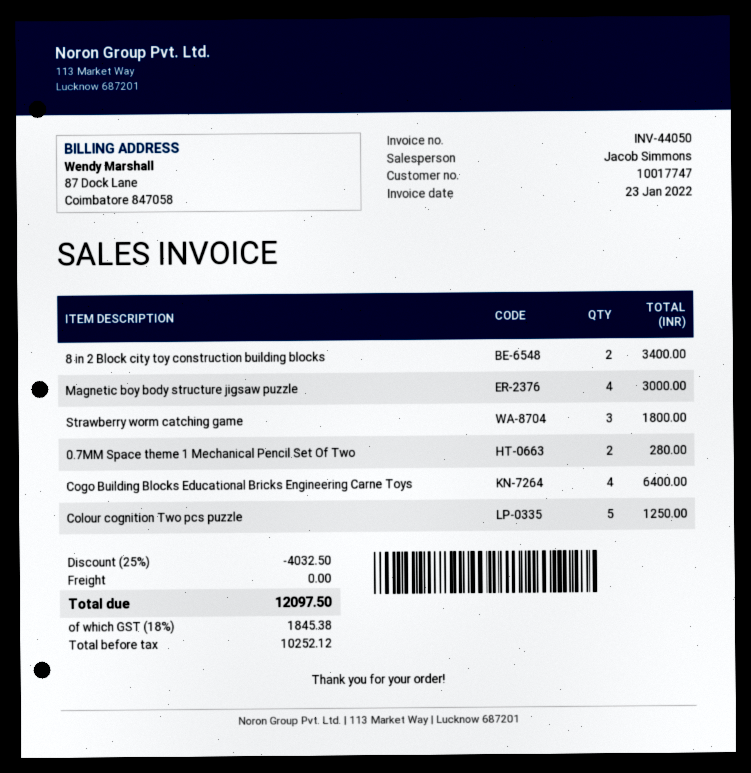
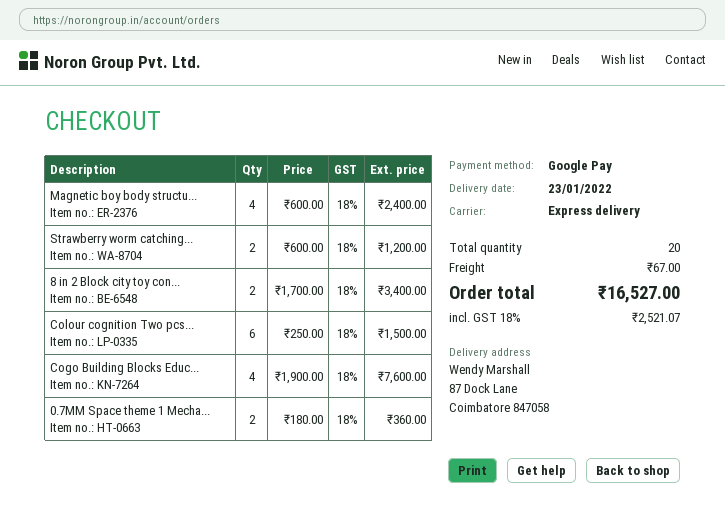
Magnetic boy body structure jigsaw puzzle: 4 for 3000.00 -> 4 for 2400.00
Strawberry worm catching game: 3 for 1800.00 -> 2 for 1200.00
0.7MM Space theme 1 Mechanical Pencil Set Of Two: 2 for 280.00 -> 2 for 360.00
Cogo Building Blocks Educational Bricks Engineering Carne Toys: 4 for 6400.00 -> 4 for 7600.00
Colour cognition Two pcs puzzle: 5 for 1250.00 -> 6 for 1500.00
discount: 25% = 4032.50 -> none
shipping: 0.00 -> 67.00
tax: 18% = 1845.38 -> 18% = 2521.07
total: 12097.50 -> 16527.00

